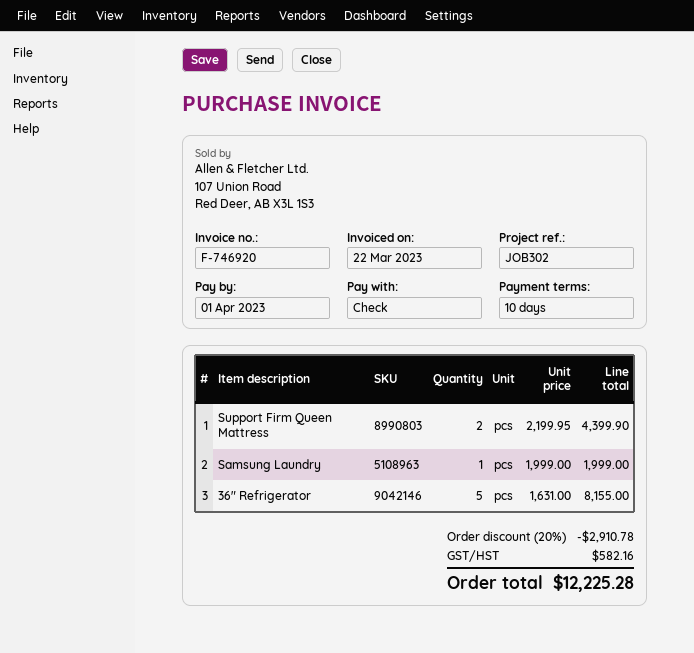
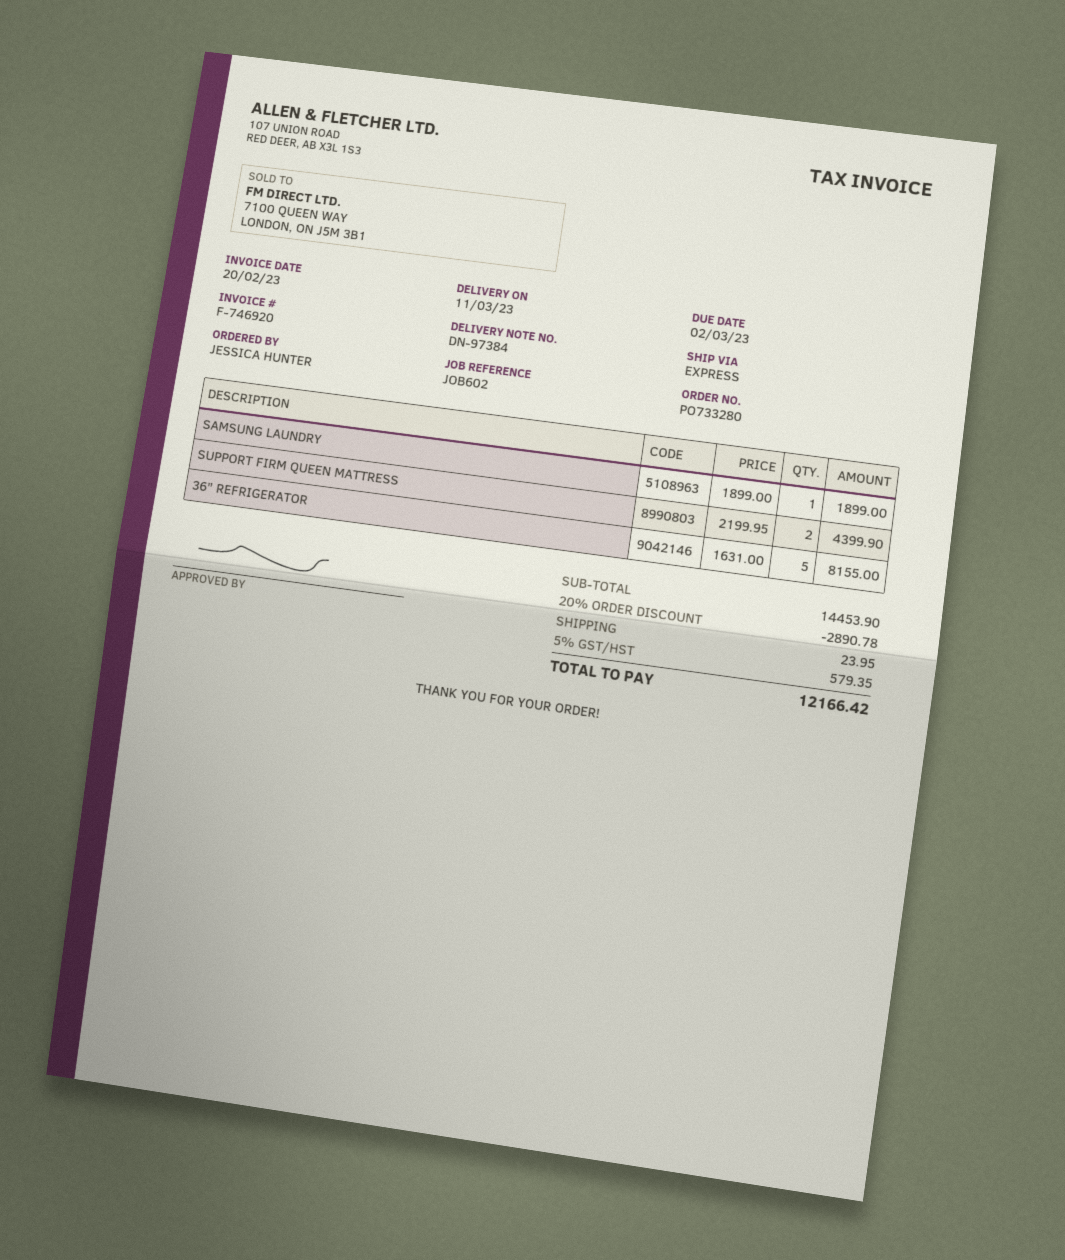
invoice date: 2023-03-22 -> 2023-02-20
due date: 2023-04-01 -> 2023-03-02
reference: JOB302 -> JOB602
Samsung Laundry: 1 x 1999.00 = 1999.00 -> 1 x 1899.00 = 1899.00
discount: 20% = 2910.78 -> 20% = 2890.78
shipping: none -> 23.95
tax: 582.16 -> 579.35
total: 12225.28 -> 12166.42

